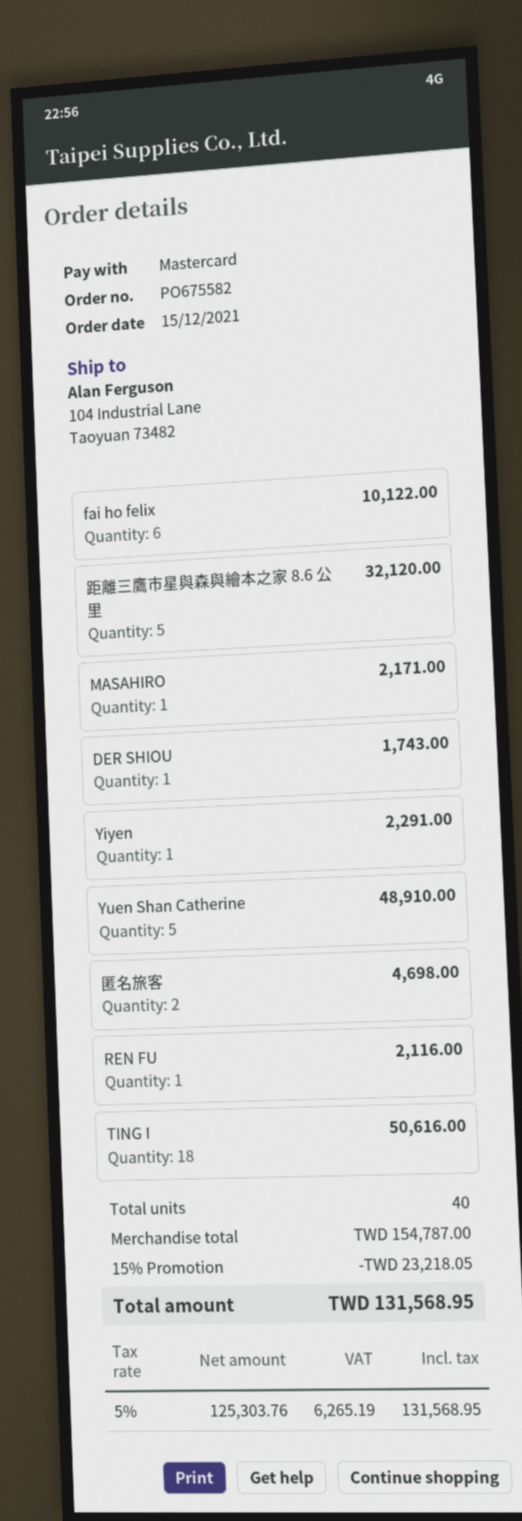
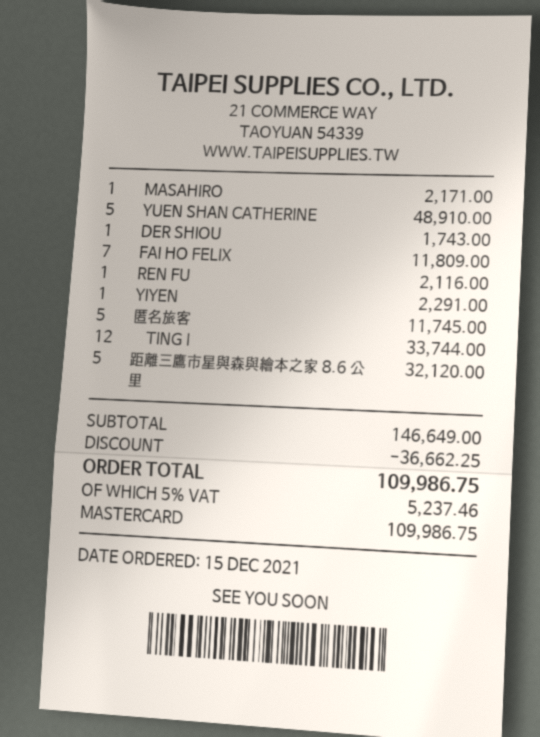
fai ho felix: 6 for 10122.00 -> 7 for 11809.00
匿名旅客: 2 for 4698.00 -> 5 for 11745.00
TING I: 18 for 50616.00 -> 12 for 33744.00
subtotal: 154787.00 -> 146649.00
discount: 23218.05 -> 36662.25
tax: 5% = 6265.19 -> 5% = 5237.46
total: 131568.95 -> 109986.75

